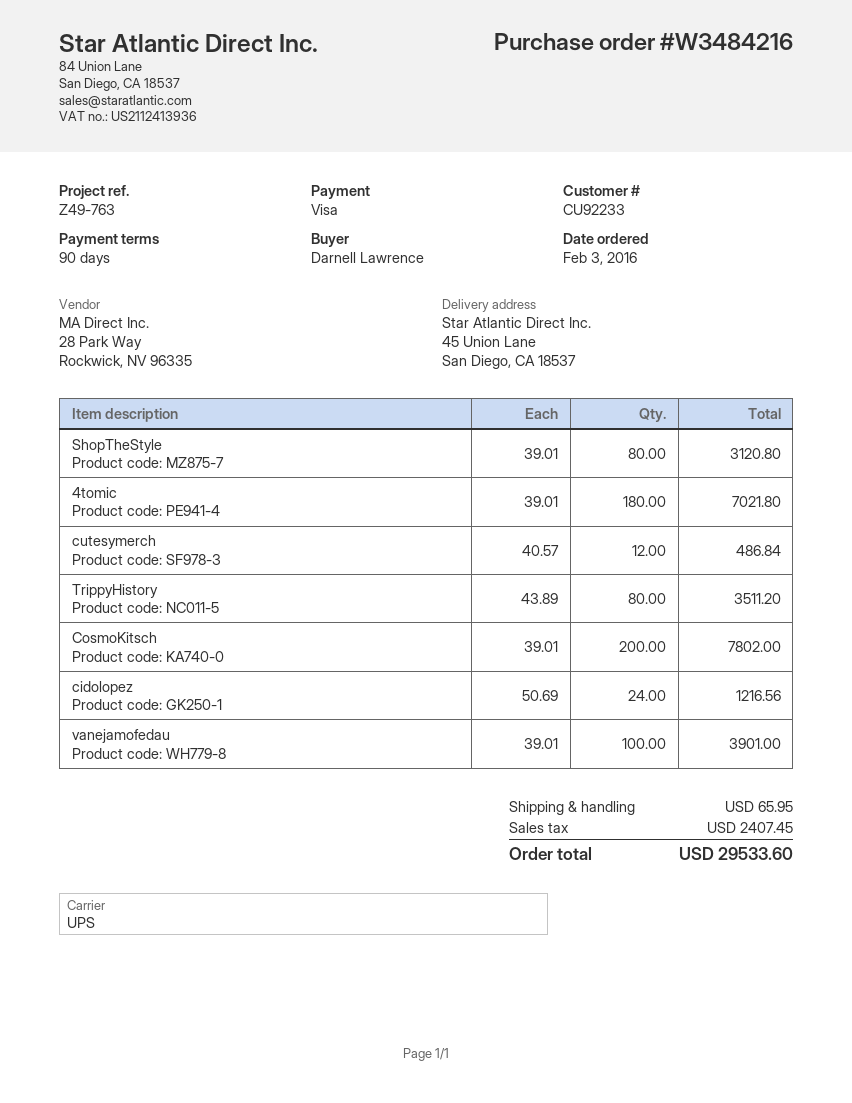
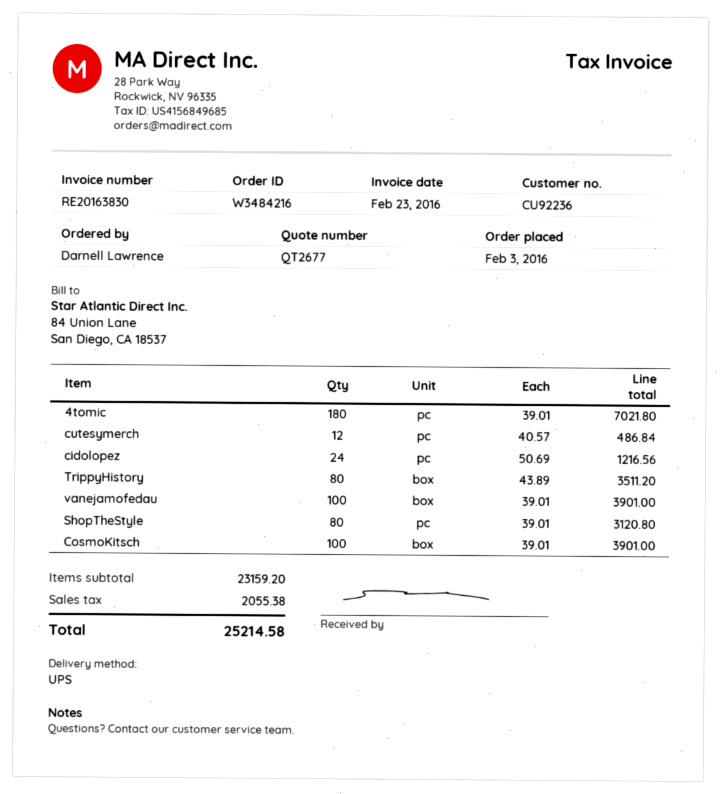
customer number: CU92233 -> CU92236
CosmoKitsch: 200 x 39.01 = 7802.00 -> 100 x 39.01 = 3901.00
shipping: 65.95 -> none
tax: 2407.45 -> 2055.38
total: 29533.60 -> 25214.58

